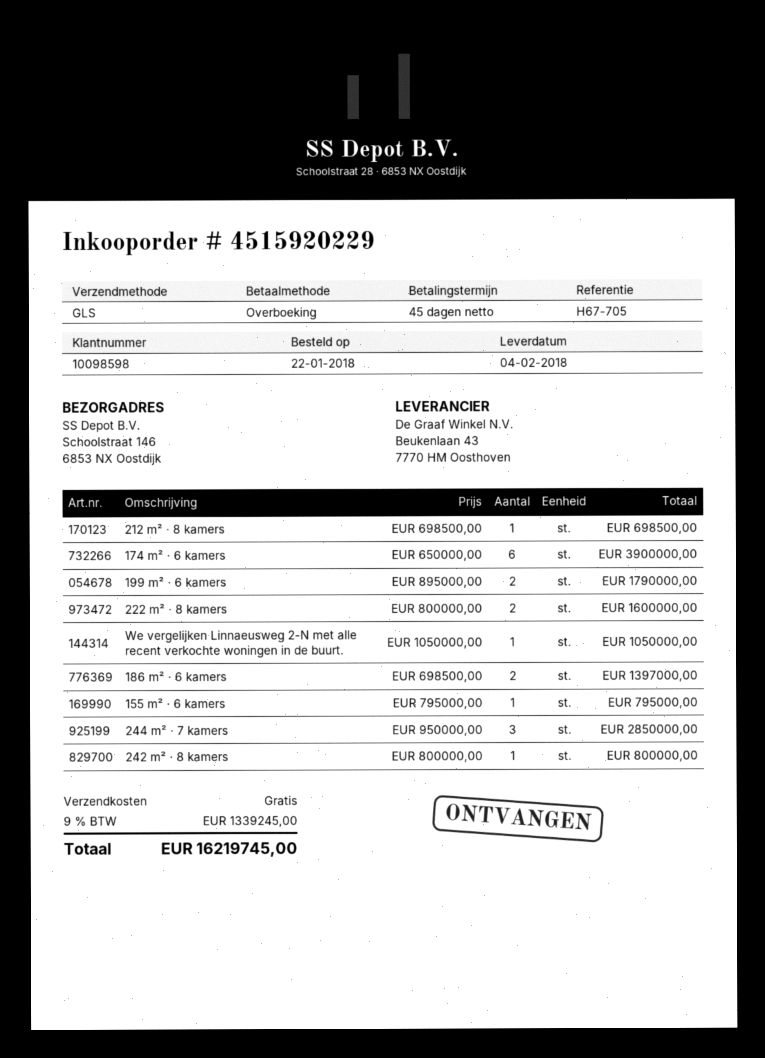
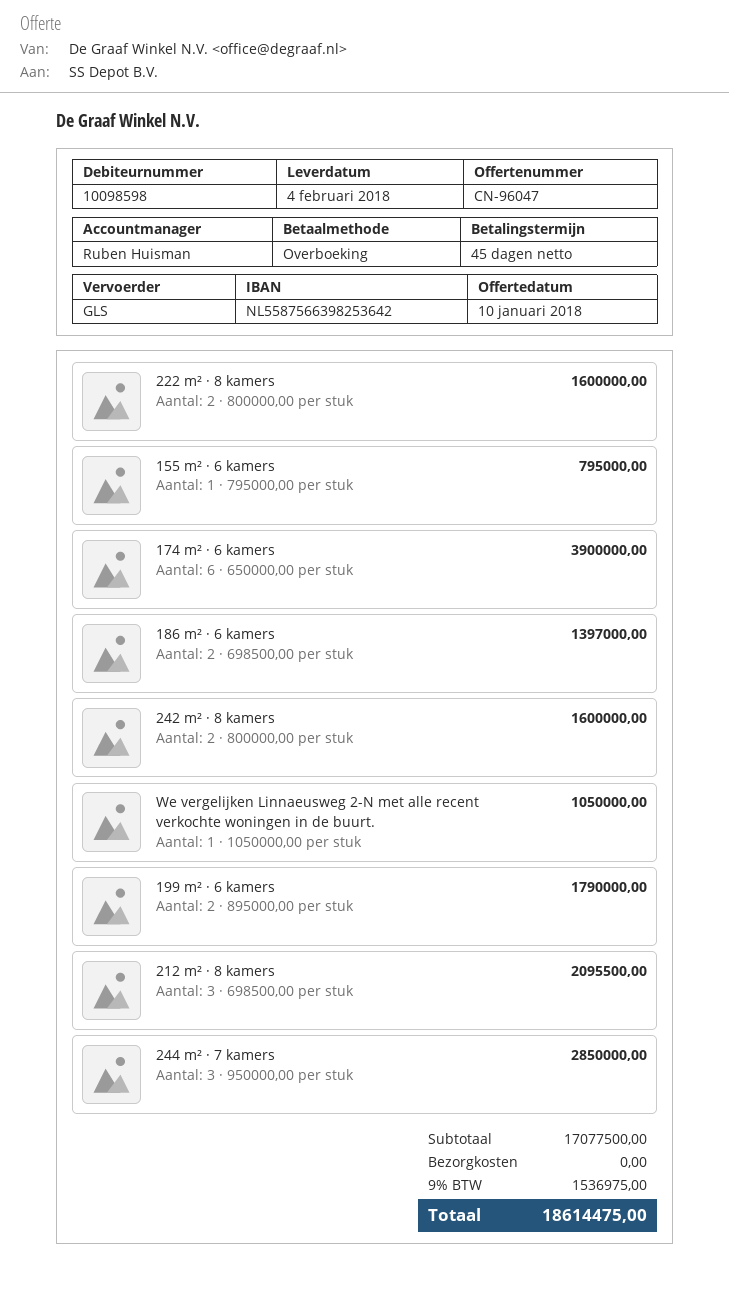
212 m² · 8 kamers: 1 x 698500.00 = 698500.00 -> 3 x 698500.00 = 2095500.00
242 m² · 8 kamers: 1 x 800000.00 = 800000.00 -> 2 x 800000.00 = 1600000.00
tax: 9% = 1339245.00 -> 9% = 1536975.00
total: 16219745.00 -> 18614475.00

